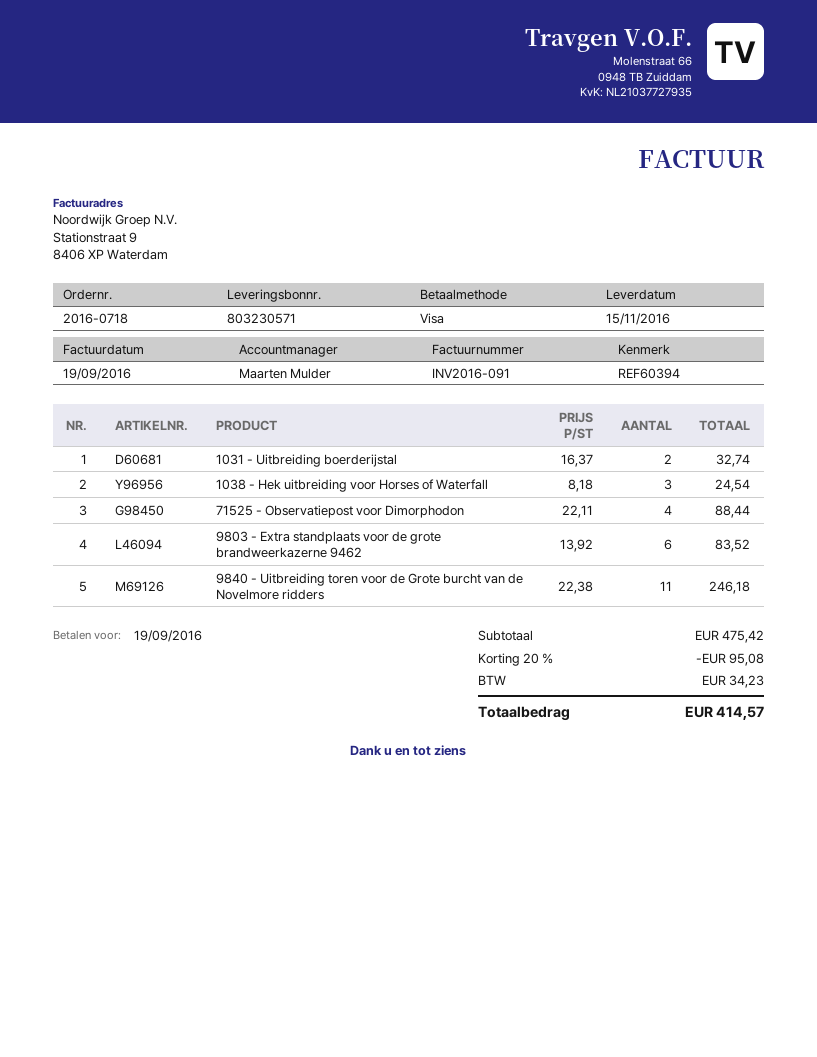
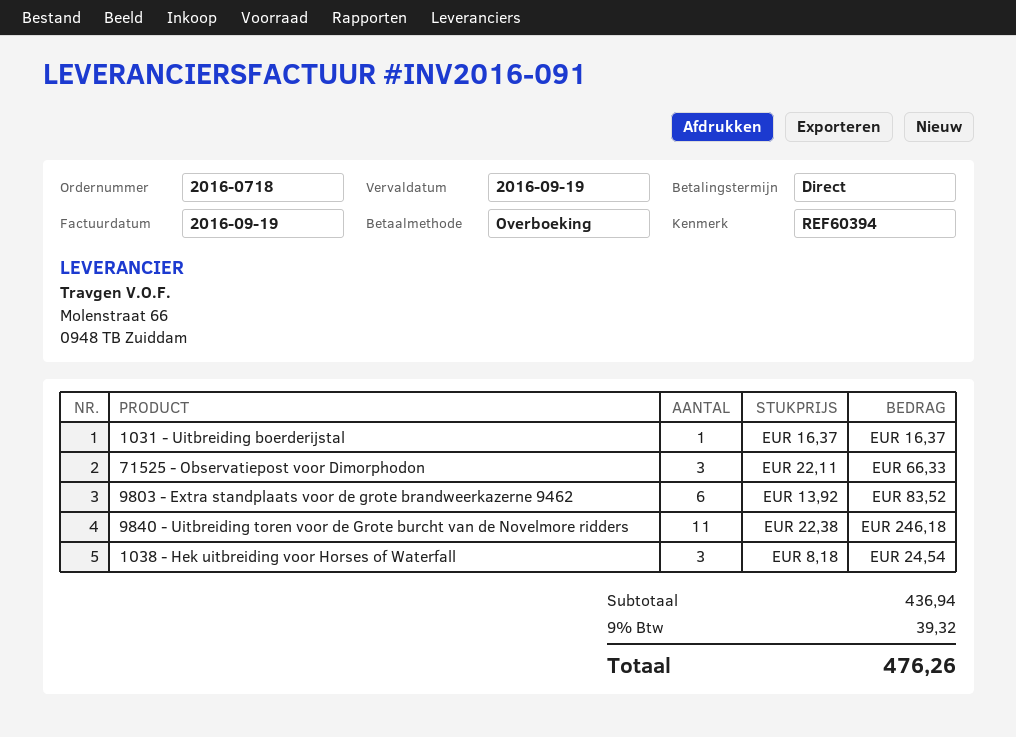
payment method: Visa -> bank transfer
1031 - Uitbreiding boerderijstal: 2 x 16.37 = 32.74 -> 1 x 16.37 = 16.37
71525 - Observatiepost voor Dimorphodon: 4 x 22.11 = 88.44 -> 3 x 22.11 = 66.33
subtotal: 475.42 -> 436.94
discount: 20% = 95.08 -> none
tax: 34.23 -> 39.32
total: 414.57 -> 476.26

